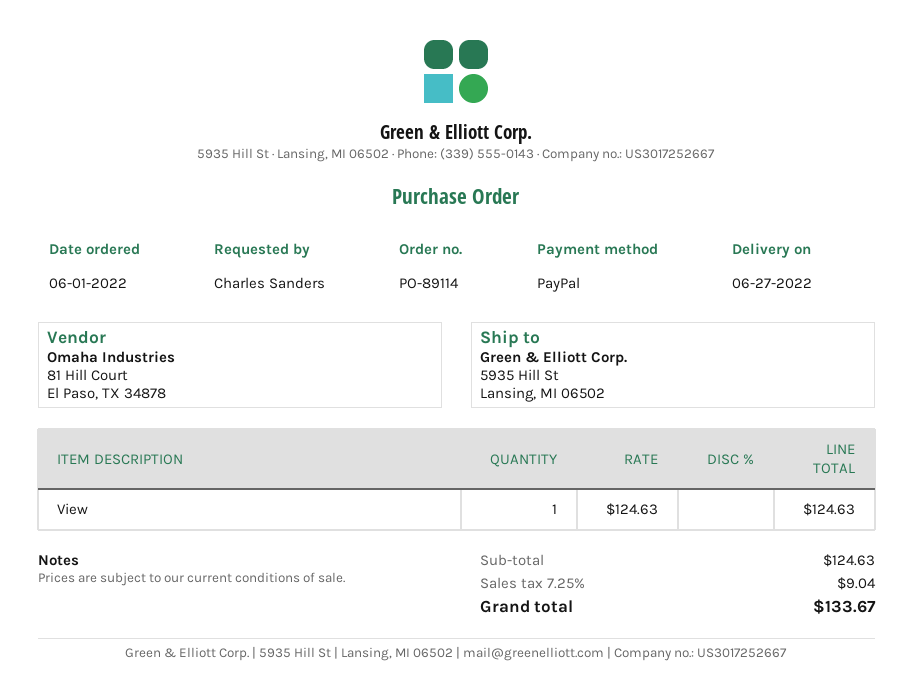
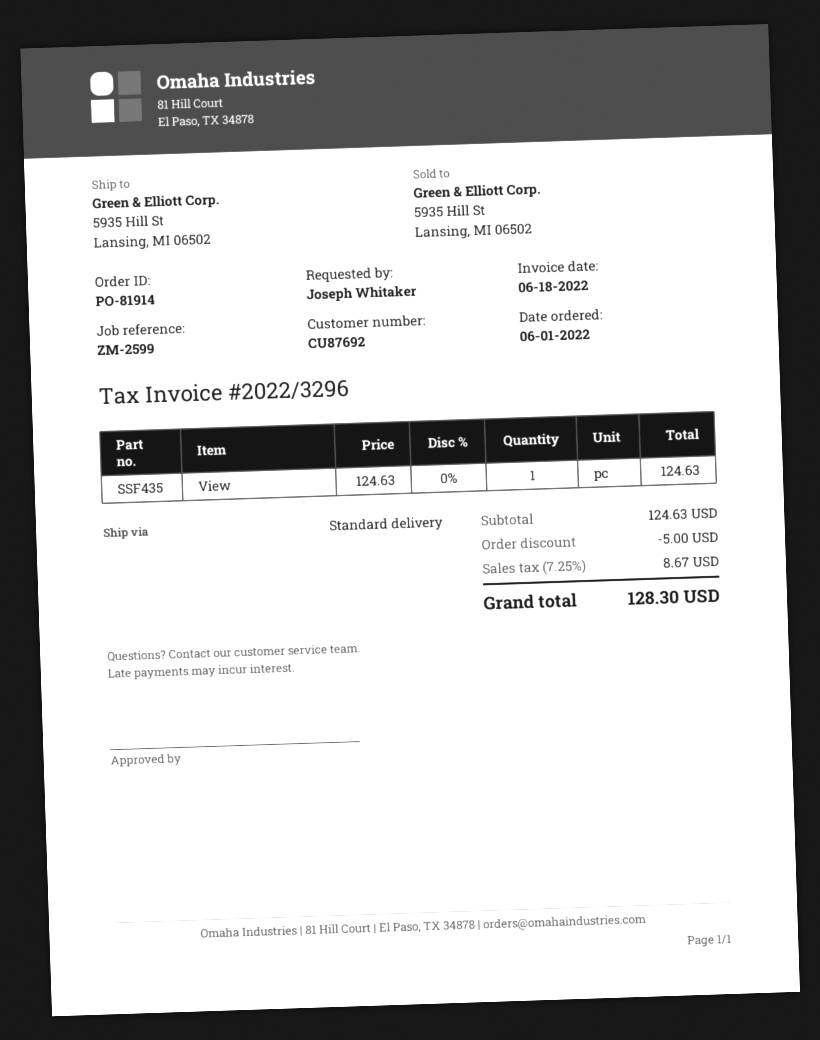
order number: PO-89114 -> PO-81914
ordered by: Charles Sanders -> Joseph Whitaker
discount: none -> 5.00
tax: 7.25% = 9.04 -> 7.25% = 8.67
total: 133.67 -> 128.30

